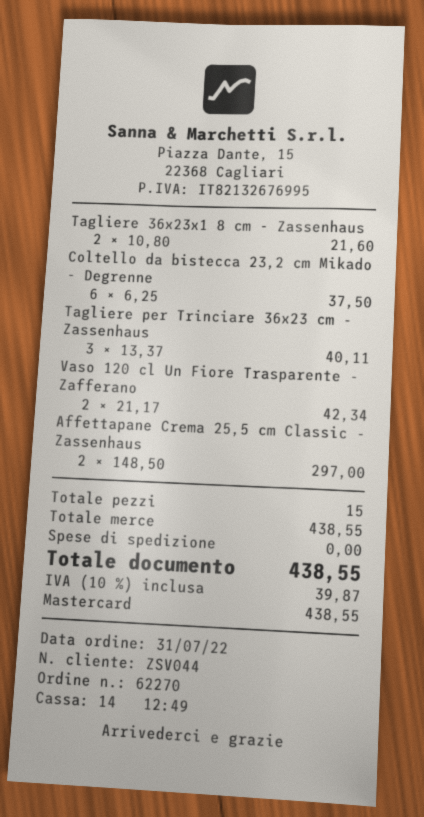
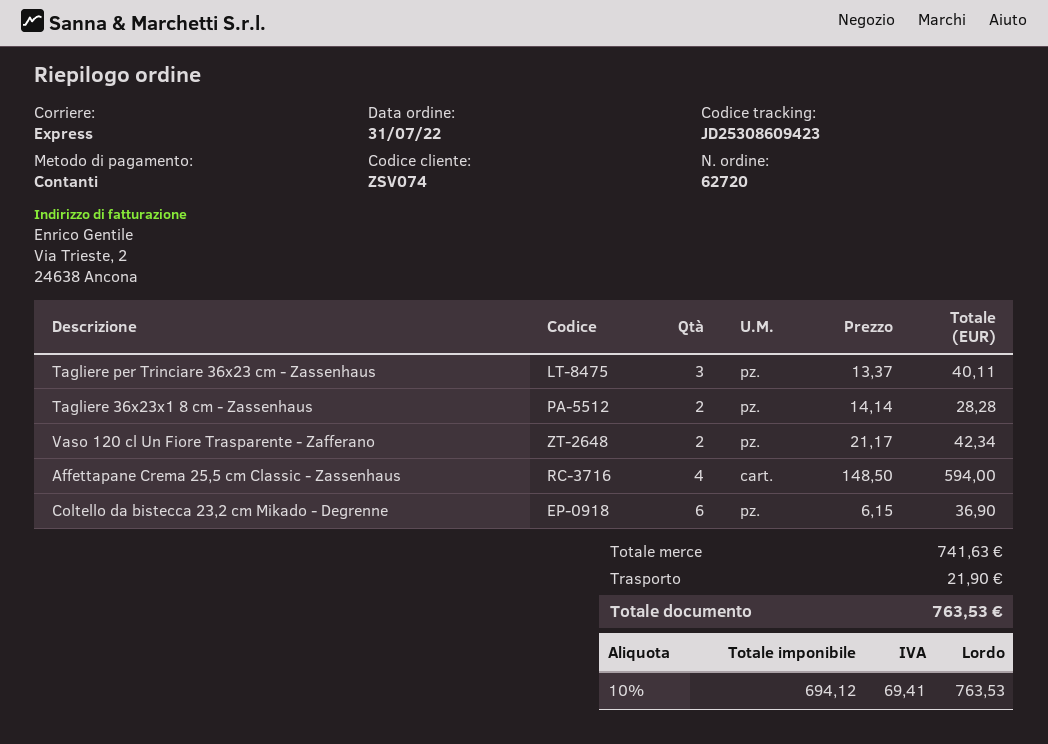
order number: 62270 -> 62720
customer number: ZSV044 -> ZSV074
payment method: Mastercard -> cash
Tagliere 36x23x1 8 cm - Zassenhaus: 2 x 10.80 = 21.60 -> 2 x 14.14 = 28.28
Coltello da bistecca 23,2 cm Mikado - Degrenne: 6 x 6.25 = 37.50 -> 6 x 6.15 = 36.90
Affettapane Crema 25,5 cm Classic - Zassenhaus: 2 x 148.50 = 297.00 -> 4 x 148.50 = 594.00
subtotal: 438.55 -> 741.63
shipping: 0.00 -> 21.90
tax: 10% = 39.87 -> 10% = 69.41
total: 438.55 -> 763.53

